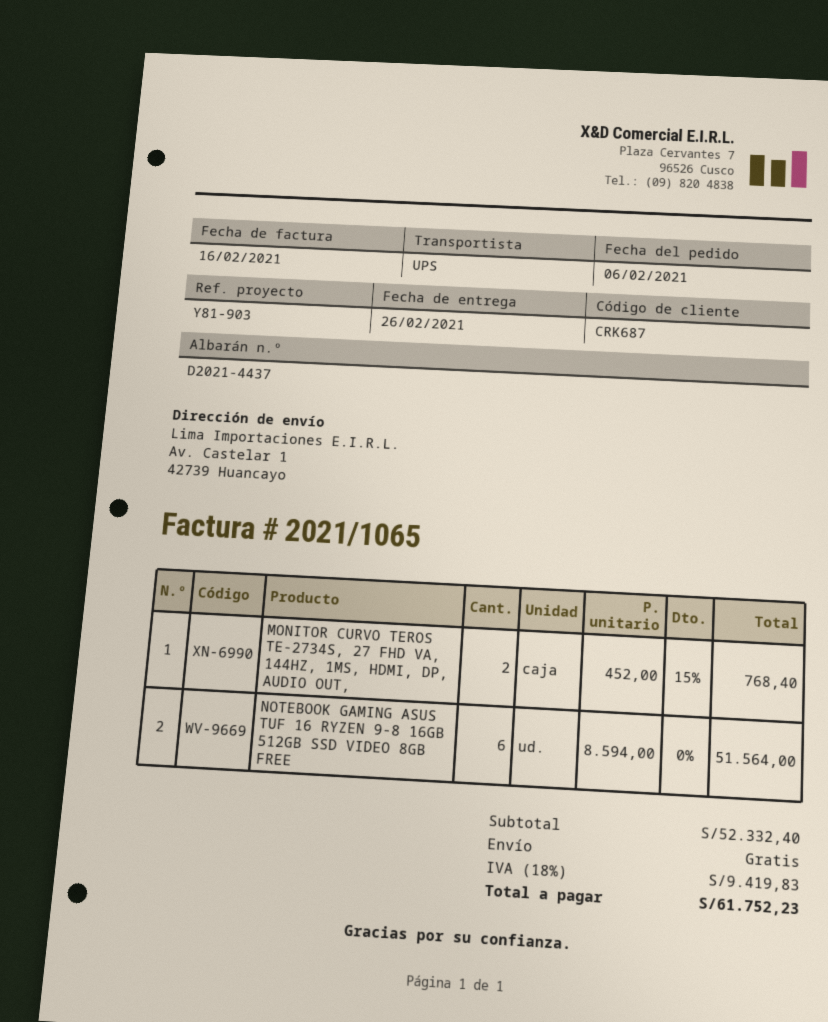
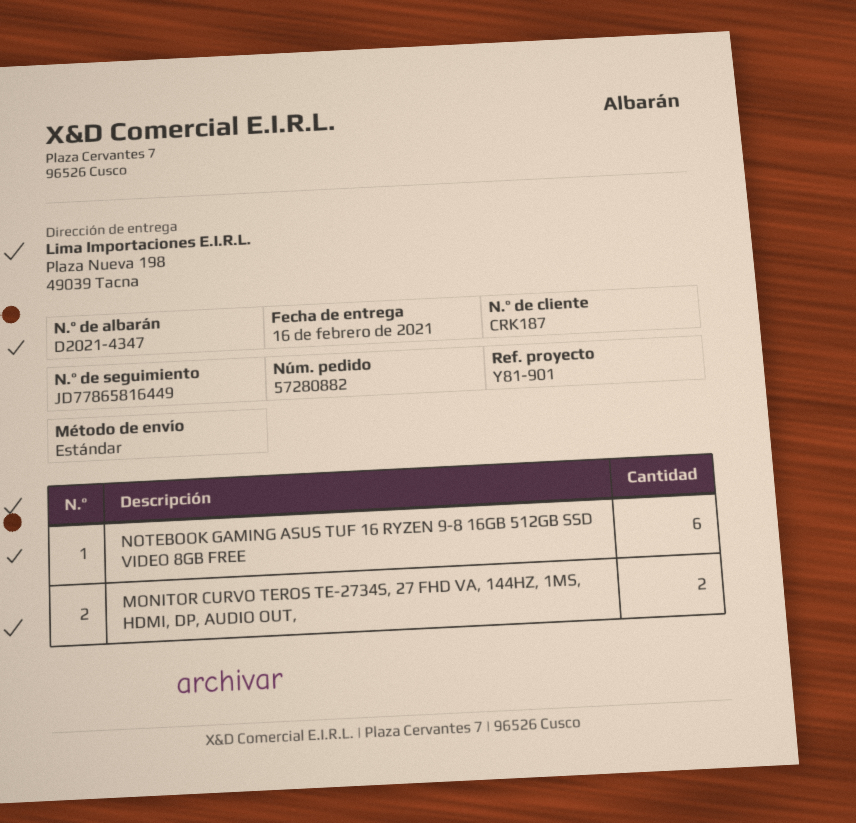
delivery note number: D2021-4437 -> D2021-4347
delivery date: 2021-02-26 -> 2021-02-16
customer number: CRK687 -> CRK187
reference: Y81-903 -> Y81-901
shipping method: UPS -> standard
ship to: Av. Castelar 1, 42739 Huancayo -> Plaza Nueva 198, 49039 Tacna

